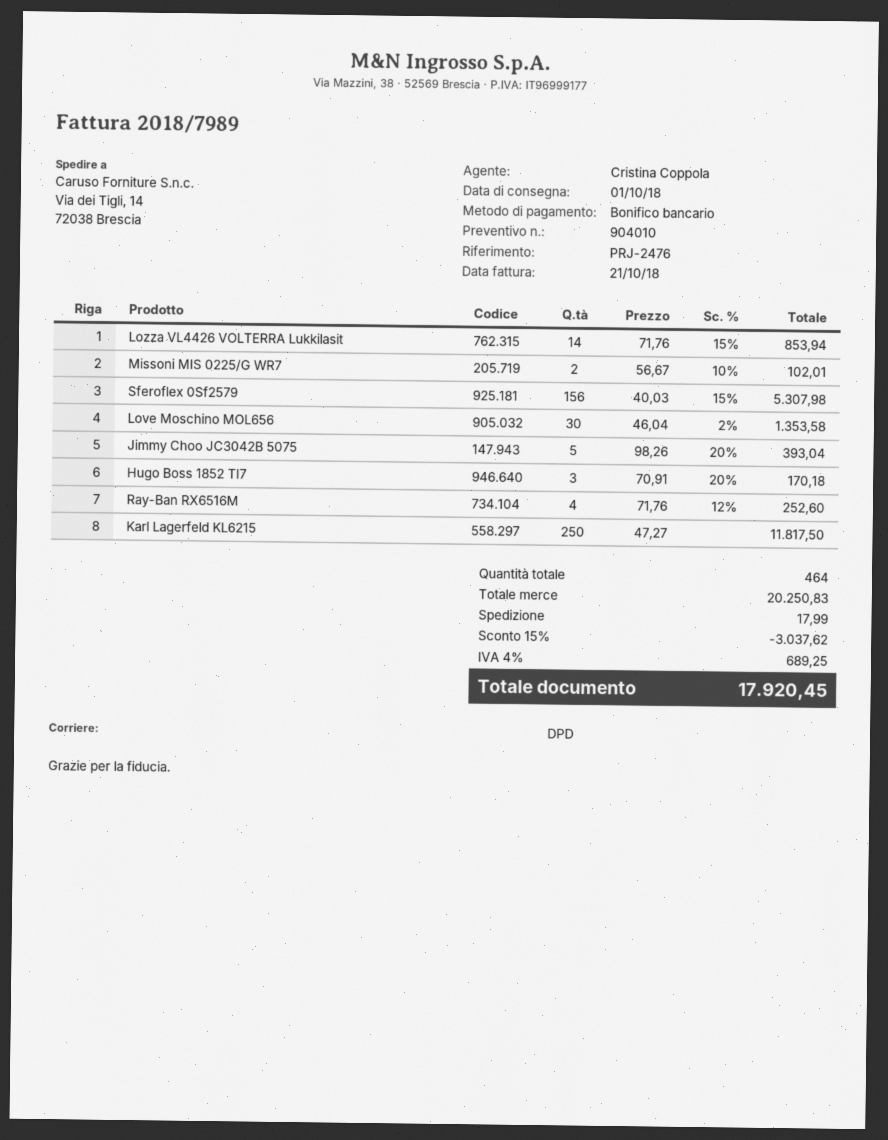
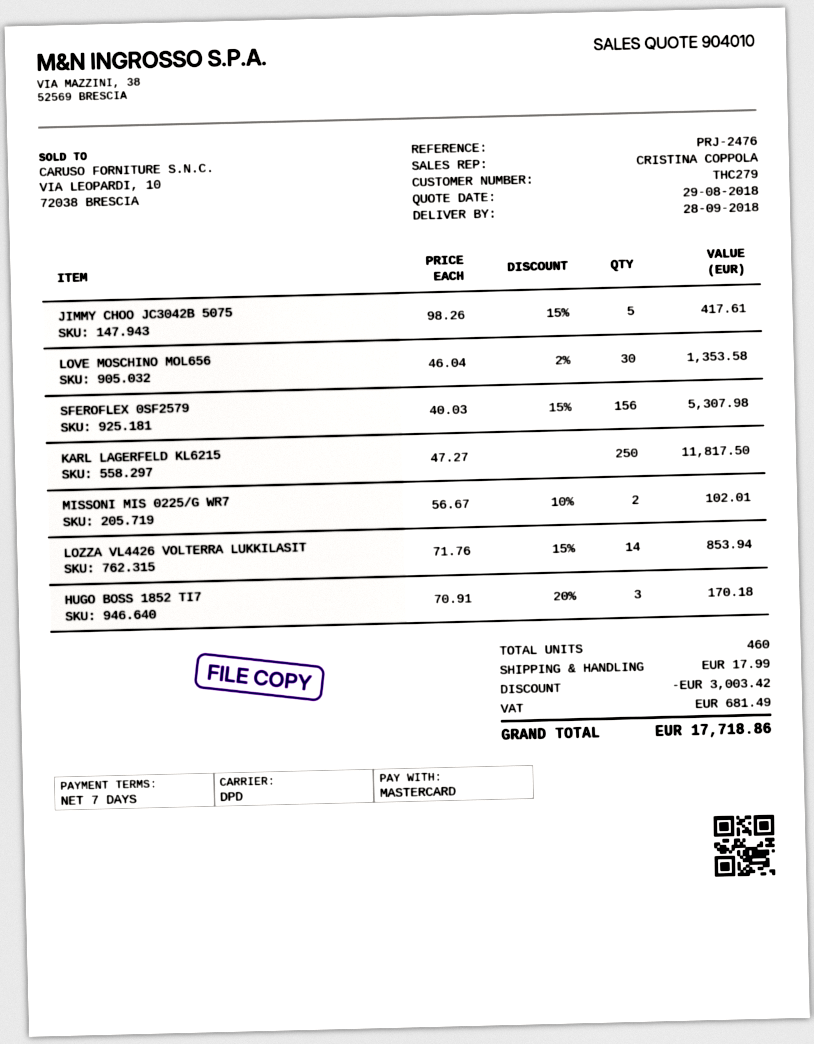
delivery date: 2018-10-01 -> 2018-09-28
payment method: bank transfer -> Mastercard
Jimmy Choo JC3042B 5075: 5 x 98.26 - 20% = 393.04 -> 5 x 98.26 - 15% = 417.61
Ray-Ban RX6516M: 4 x 71.76 - 12% = 252.60 -> none
total quantity: 464 -> 460
discount: 3037.62 -> 3003.42
tax: 689.25 -> 681.49
total: 17920.45 -> 17718.86

